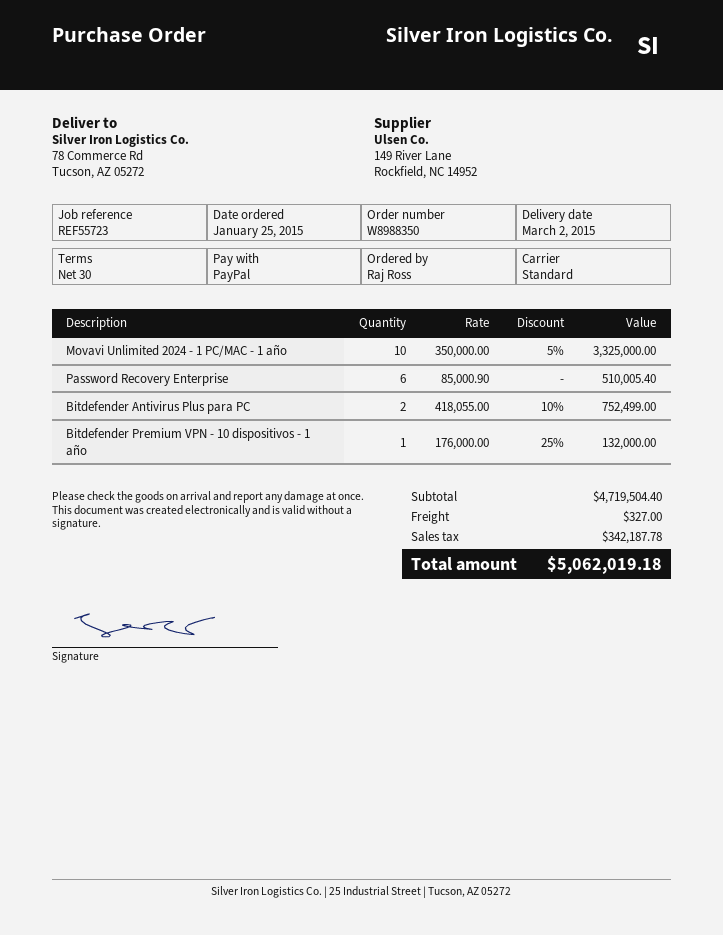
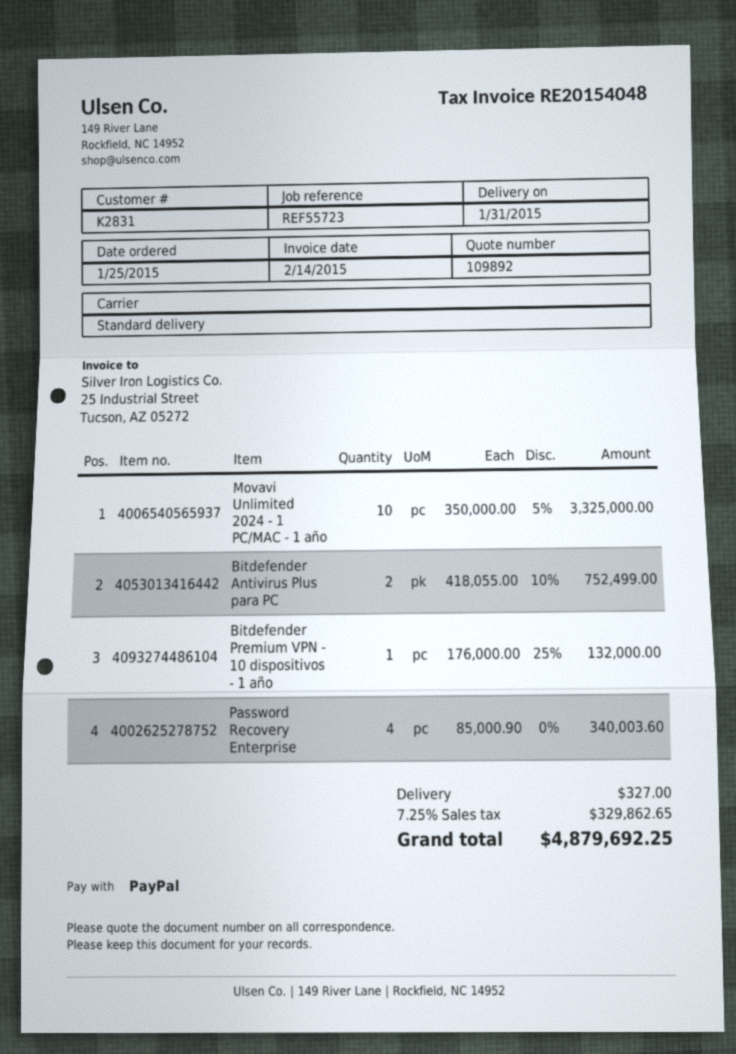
delivery date: 2015-03-02 -> 2015-01-31
Password Recovery Enterprise: 6 x 85000.90 = 510005.40 -> 4 x 85000.90 = 340003.60
tax: 342187.78 -> 329862.65
total: 5062019.18 -> 4879692.25

